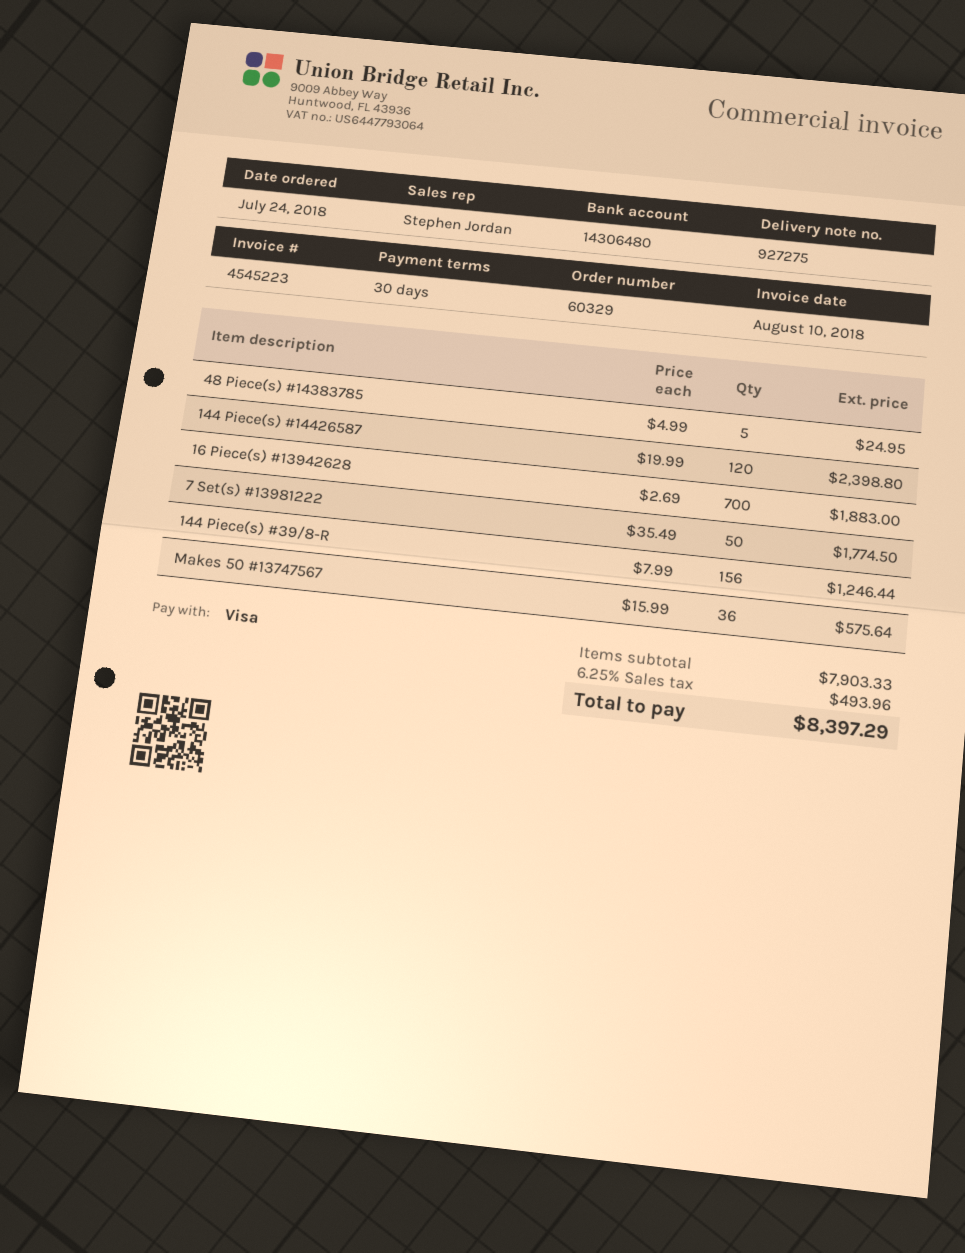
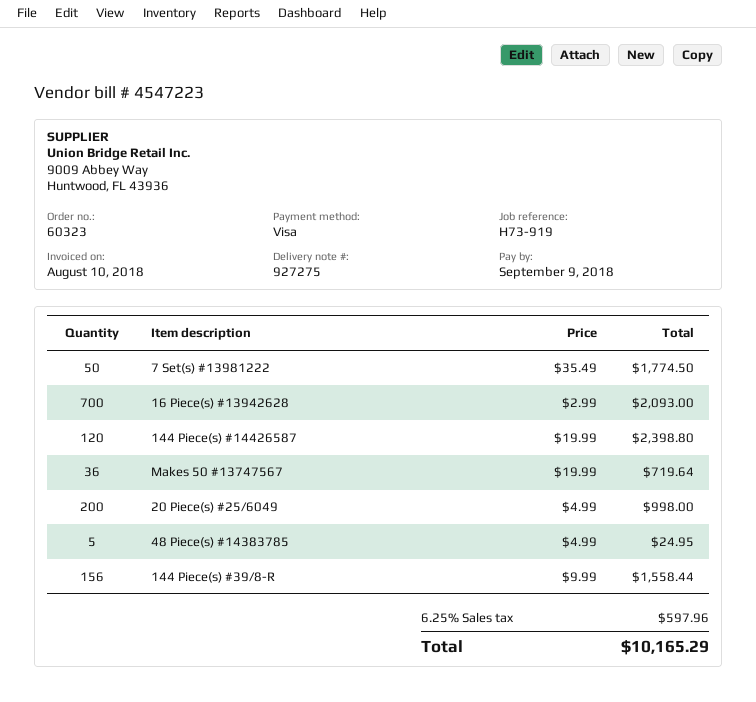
order number: 60329 -> 60323
invoice number: 4545223 -> 4547223
16 Piece(s) #13942628: 700 x 2.69 = 1883.00 -> 700 x 2.99 = 2093.00
144 Piece(s) #39/8-R: 156 x 7.99 = 1246.44 -> 156 x 9.99 = 1558.44
Makes 50 #13747567: 36 x 15.99 = 575.64 -> 36 x 19.99 = 719.64
20 Piece(s) #25/6049: none -> 200 x 4.99 = 998.00
tax: 6.25% = 493.96 -> 6.25% = 597.96
total: 8397.29 -> 10165.29

